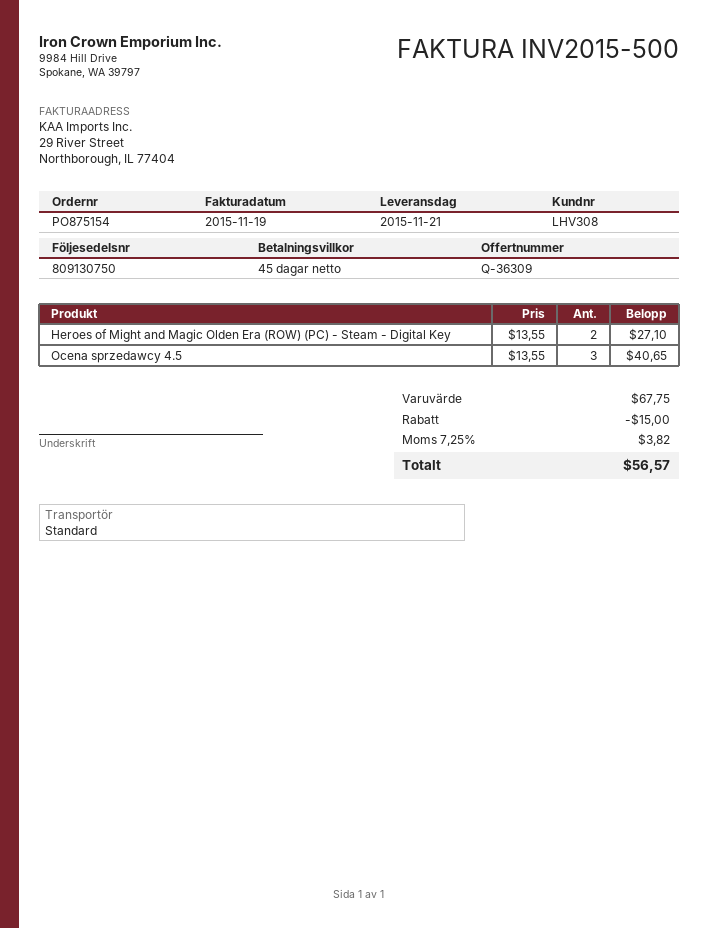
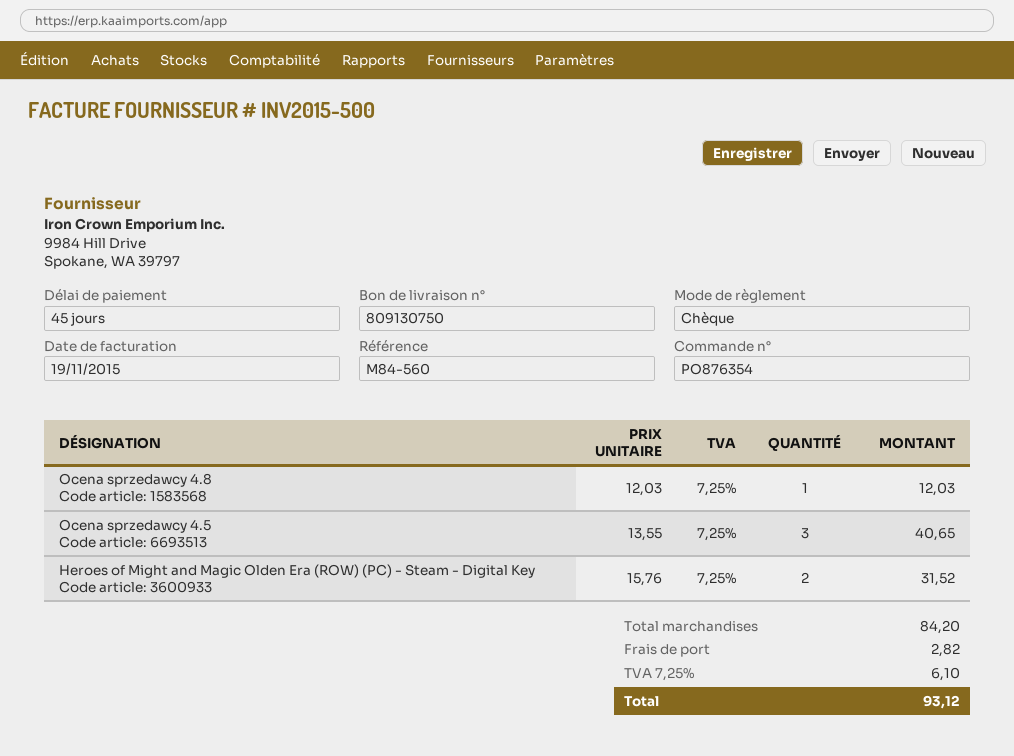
order number: PO875154 -> PO876354
Heroes of Might and Magic Olden Era (ROW) (PC) - Steam - Digital Key: 2 x 13.55 = 27.10 -> 2 x 15.76 = 31.52
Ocena sprzedawcy 4.8: none -> 1 x 12.03 = 12.03
subtotal: 67.75 -> 84.20
discount: 15.00 -> none
shipping: none -> 2.82
tax: 7.25% = 3.82 -> 7.25% = 6.10
total: 56.57 -> 93.12

